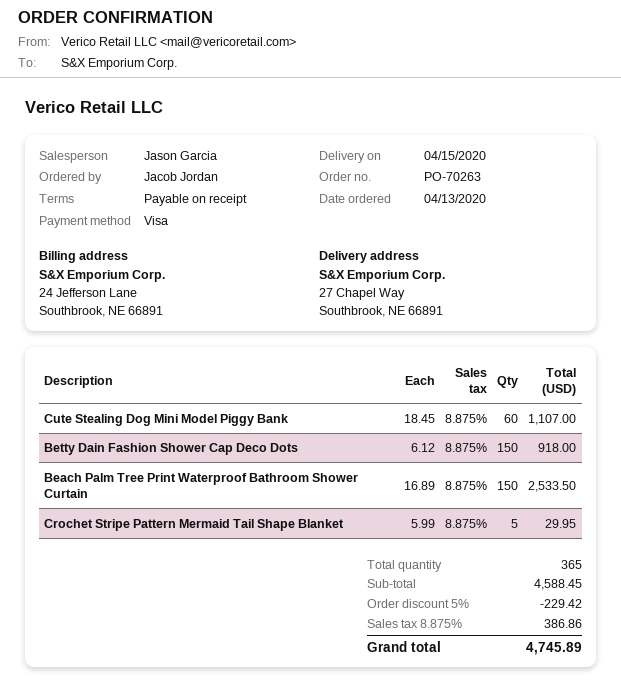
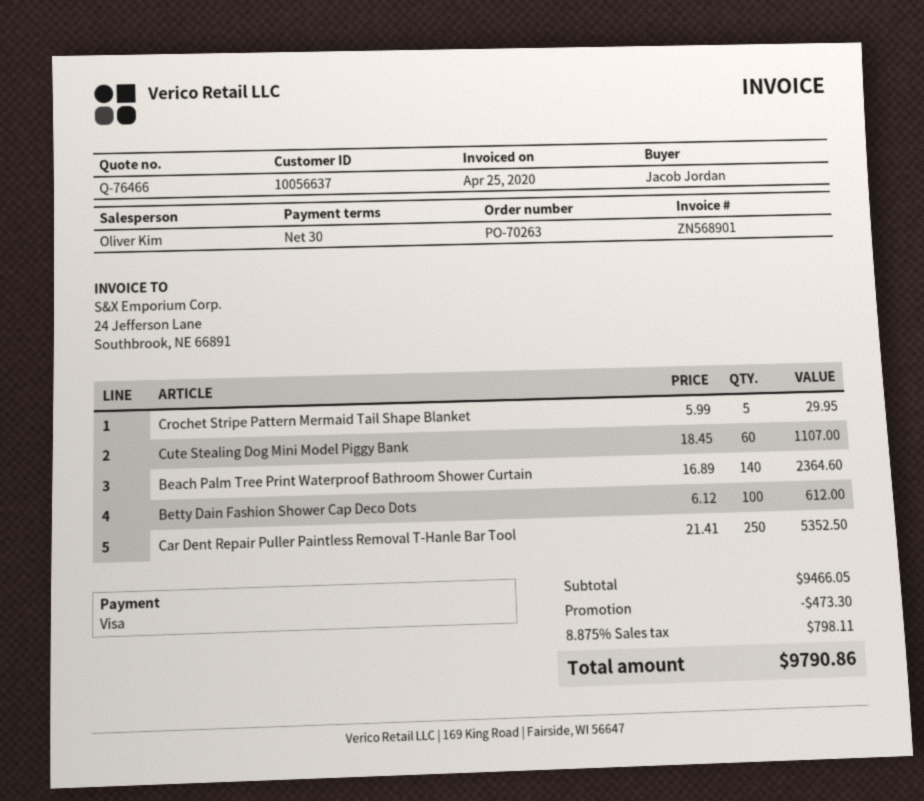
payment terms: on receipt -> 30 days
sales rep: Jason Garcia -> Oliver Kim
Betty Dain Fashion Shower Cap Deco Dots: 150 x 6.12 = 918.00 -> 100 x 6.12 = 612.00
Beach Palm Tree Print Waterproof Bathroom Shower Curtain: 150 x 16.89 = 2533.50 -> 140 x 16.89 = 2364.60
Car Dent Repair Puller Paintless Removal T-Hanle Bar Tool: none -> 250 x 21.41 = 5352.50
subtotal: 4588.45 -> 9466.05
discount: 229.42 -> 473.30
tax: 8.875% = 386.86 -> 8.875% = 798.11
total: 4745.89 -> 9790.86

